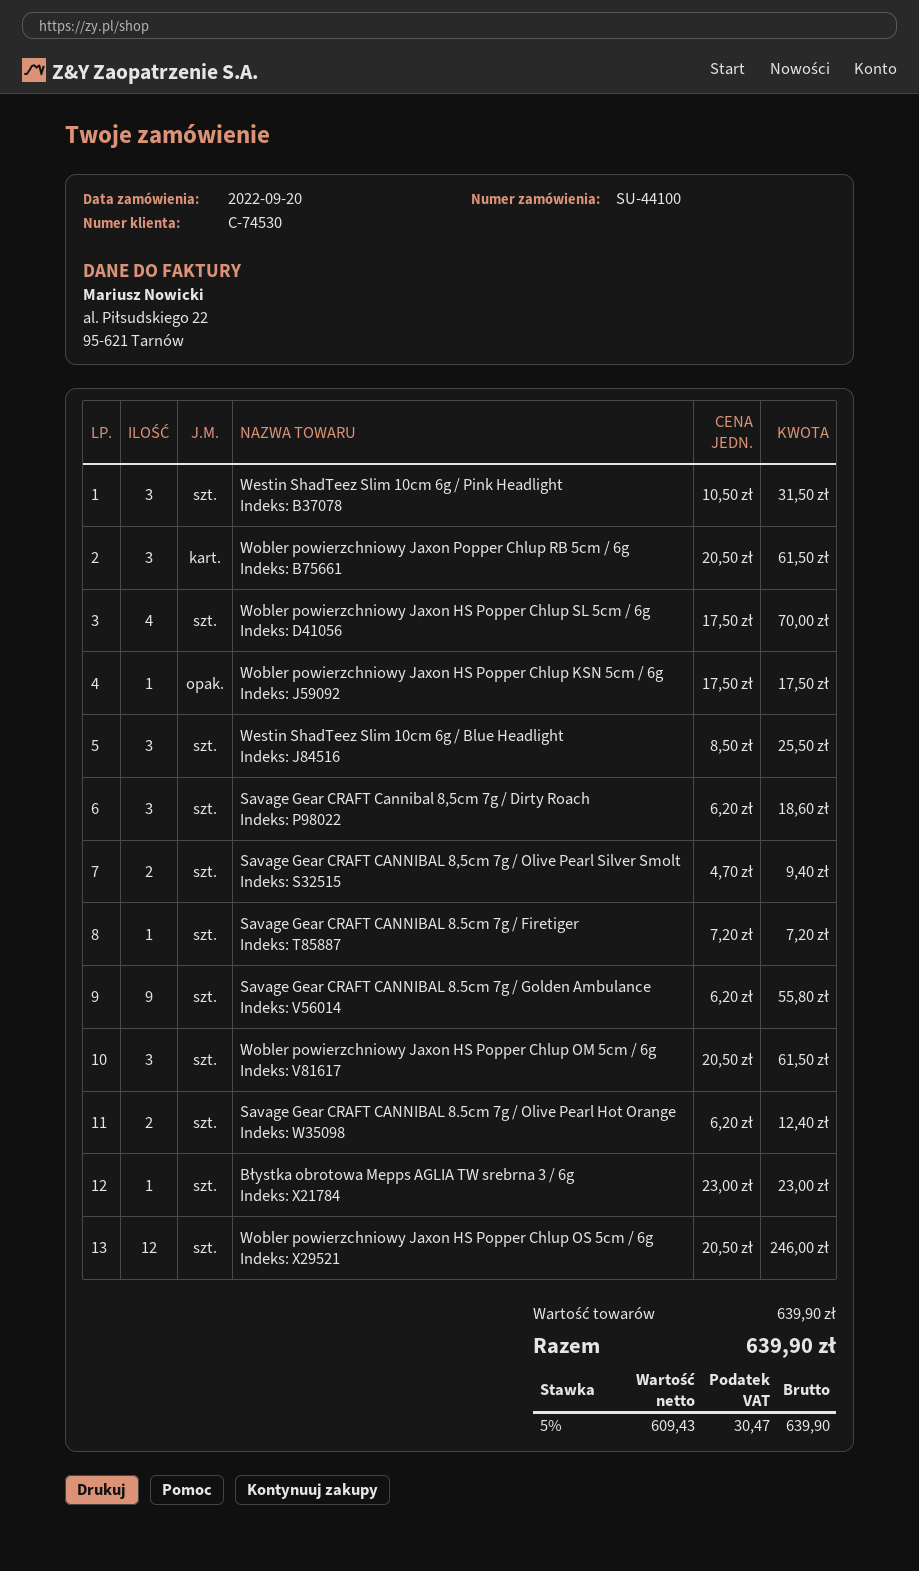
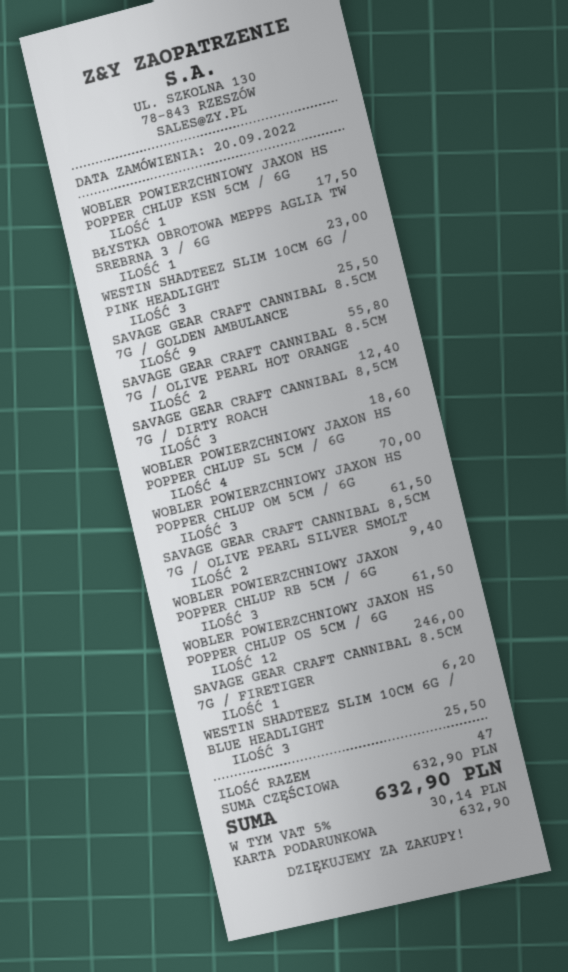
Westin ShadTeez Slim 10cm 6g / Pink Headlight: 3 for 31.50 -> 3 for 25.50
Savage Gear CRAFT CANNIBAL 8.5cm 7g / Firetiger: 1 for 7.20 -> 1 for 6.20
subtotal: 639.90 -> 632.90
tax: 5% = 30.47 -> 5% = 30.14
total: 639.90 -> 632.90

